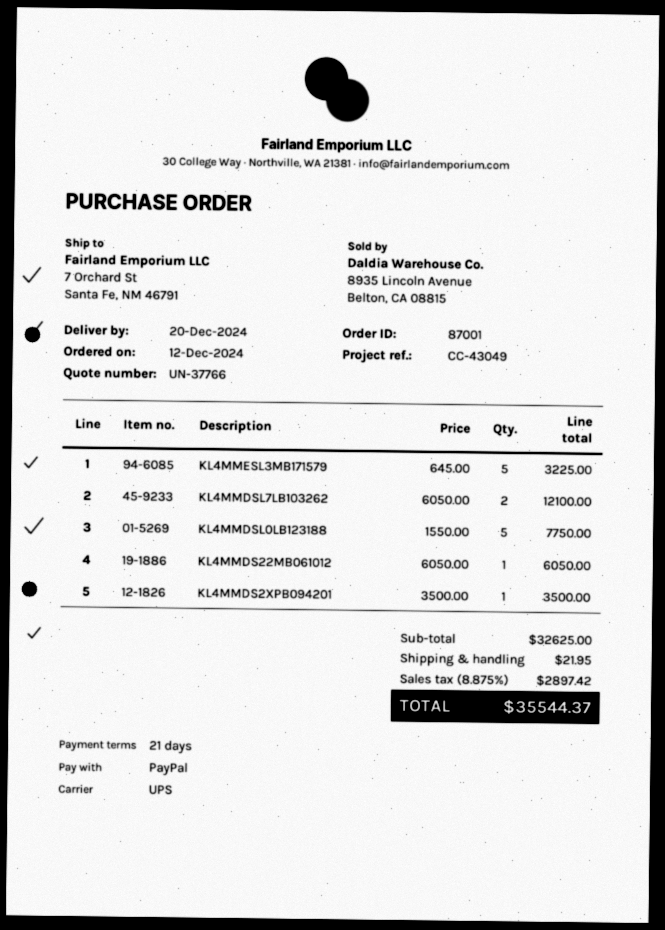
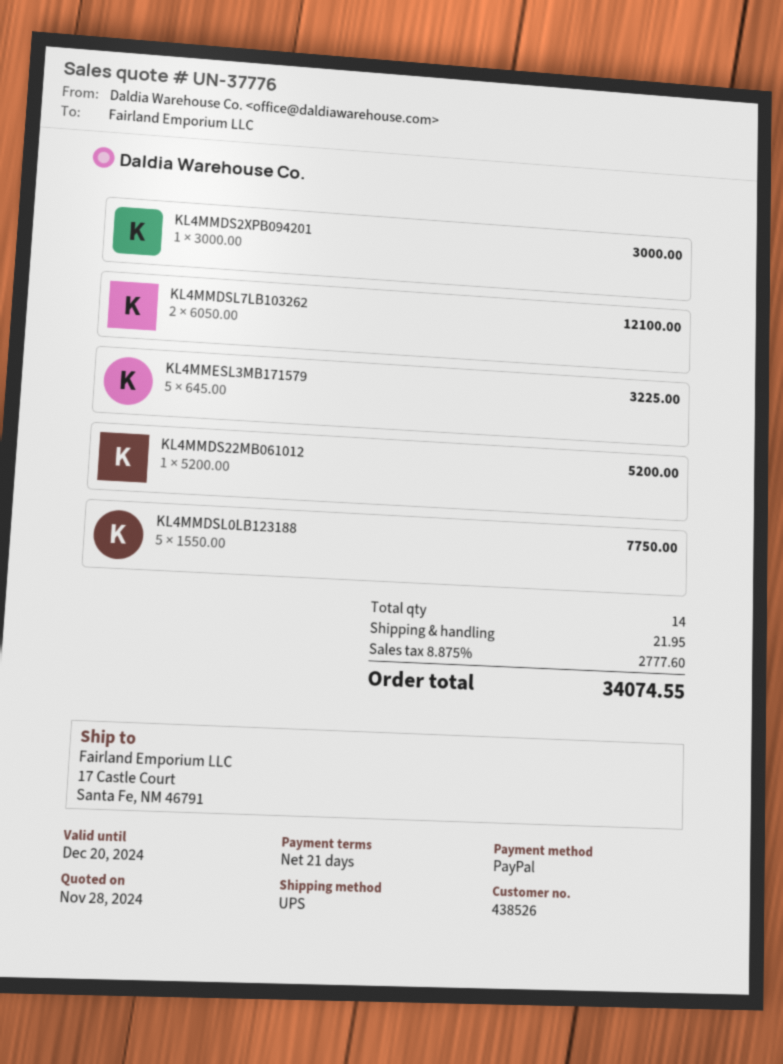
quote number: UN-37766 -> UN-37776
ship to: 7 Orchard St, Santa Fe, NM 46791 -> 17 Castle Court, Santa Fe, NM 46791
KL4MMDS22MB061012: 1 x 6050.00 = 6050.00 -> 1 x 5200.00 = 5200.00
KL4MMDS2XPB094201: 1 x 3500.00 = 3500.00 -> 1 x 3000.00 = 3000.00
tax: 8.875% = 2897.42 -> 8.875% = 2777.60
total: 35544.37 -> 34074.55

